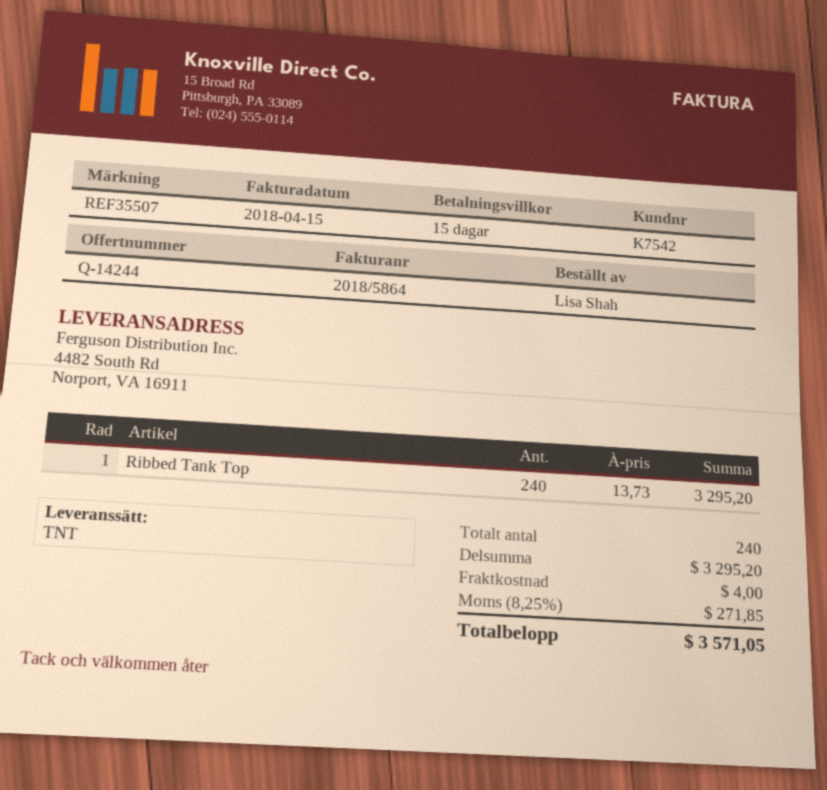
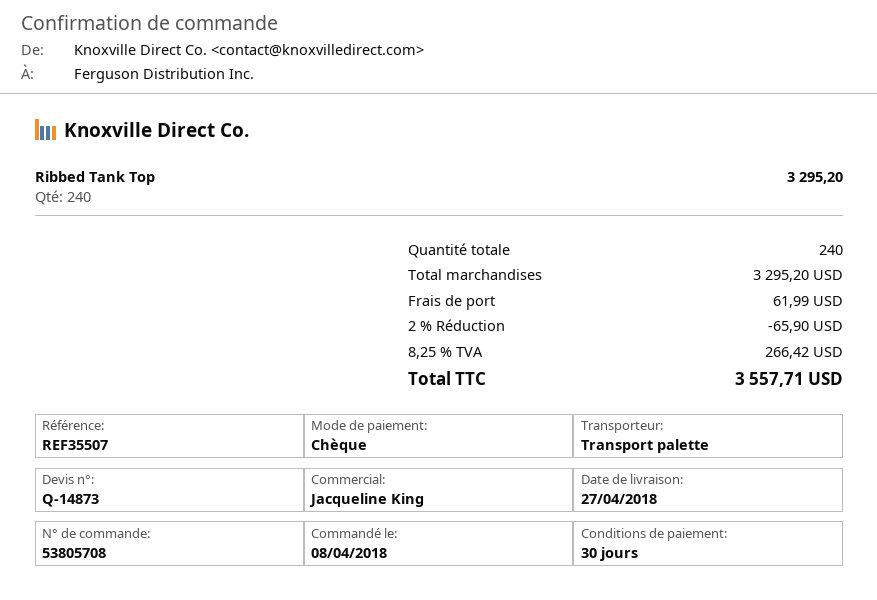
quote number: Q-14244 -> Q-14873
payment terms: 15 days -> 30 days
shipping method: TNT -> pallet freight
discount: none -> 2% = 65.90
shipping: 4.00 -> 61.99
tax: 8.25% = 271.85 -> 8.25% = 266.42
total: 3571.05 -> 3557.71

